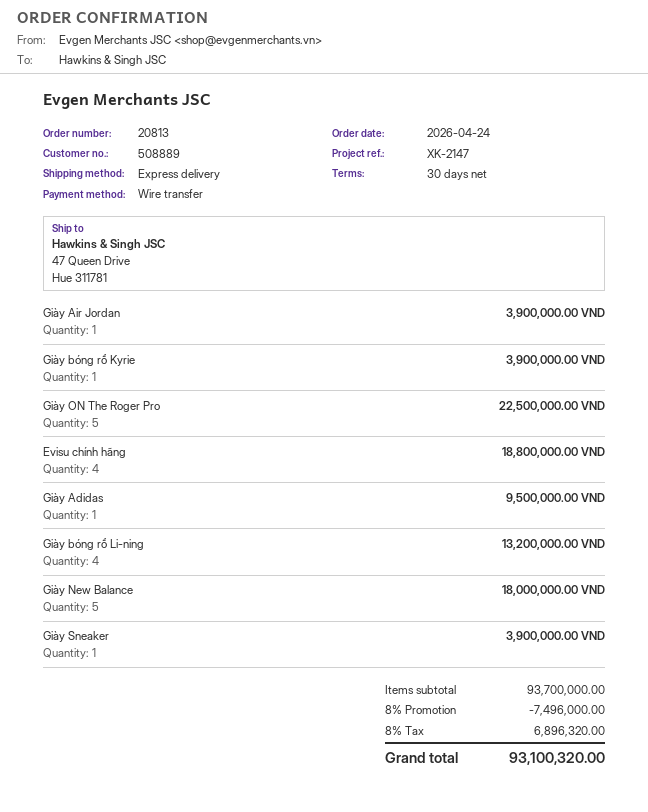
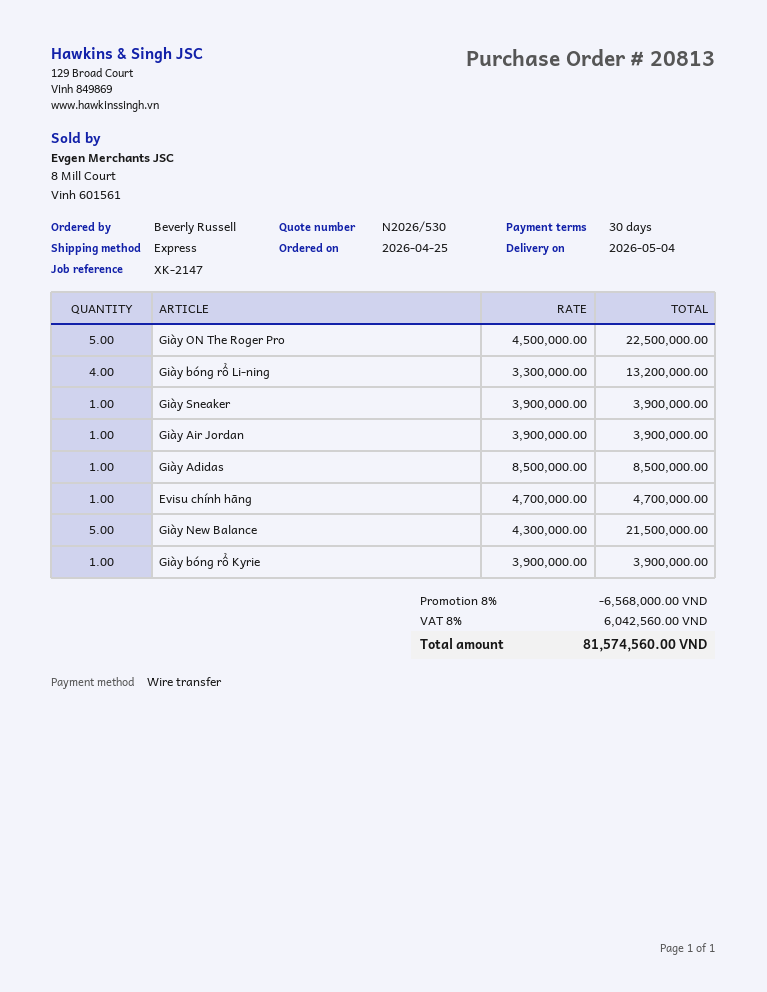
order date: 2026-04-24 -> 2026-04-25
Evisu chính hãng: 4 for 18800000.00 -> 1 for 4700000.00
Giày Adidas: 1 for 9500000.00 -> 1 for 8500000.00
Giày New Balance: 5 for 18000000.00 -> 5 for 21500000.00
discount: 8% = 7496000.00 -> 8% = 6568000.00
tax: 8% = 6896320.00 -> 8% = 6042560.00
total: 93100320.00 -> 81574560.00

